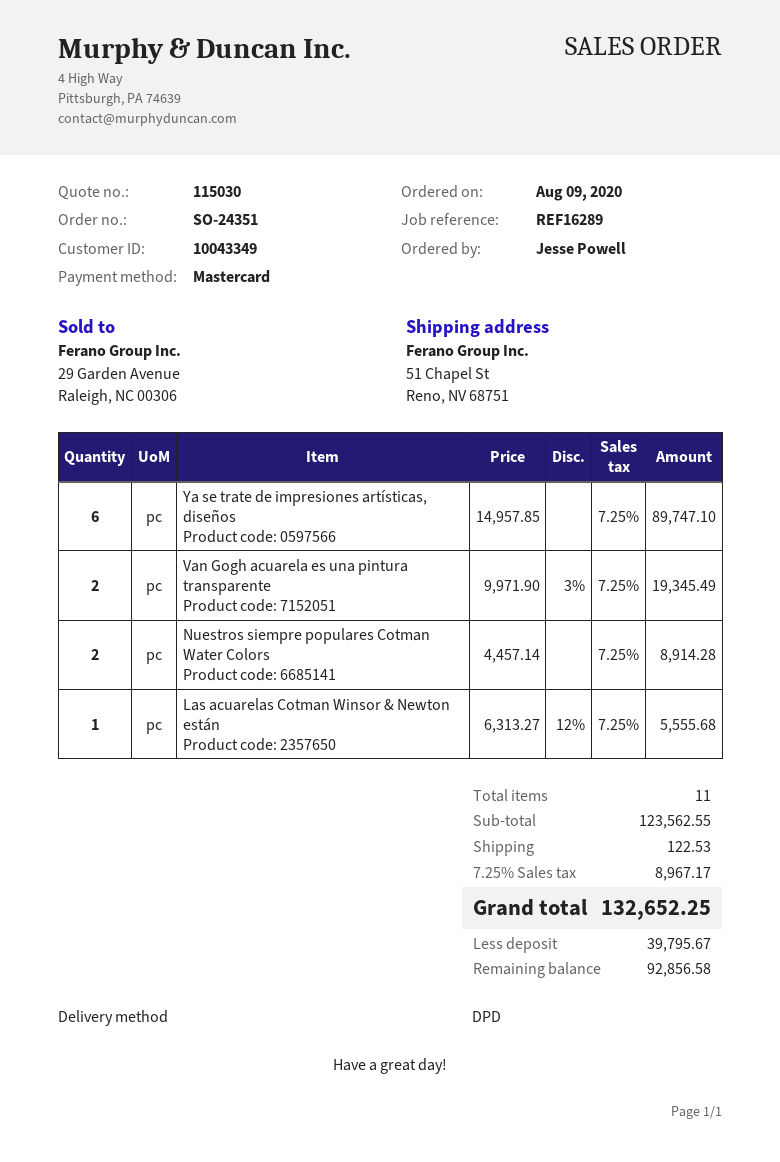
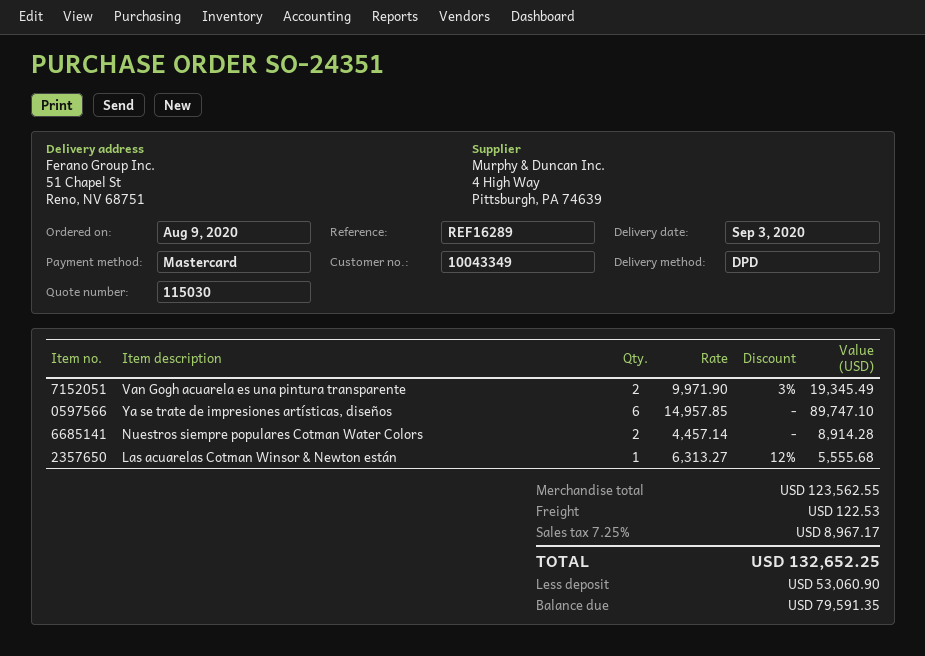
deposit: 39795.67 -> 53060.90
balance: 92856.58 -> 79591.35

